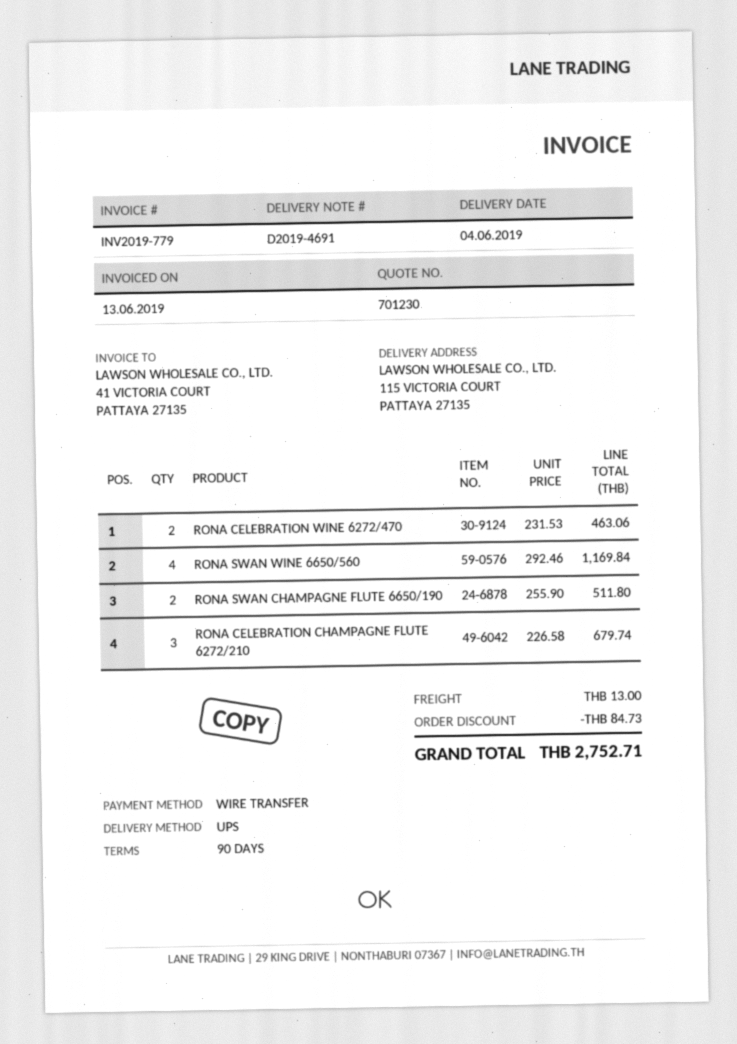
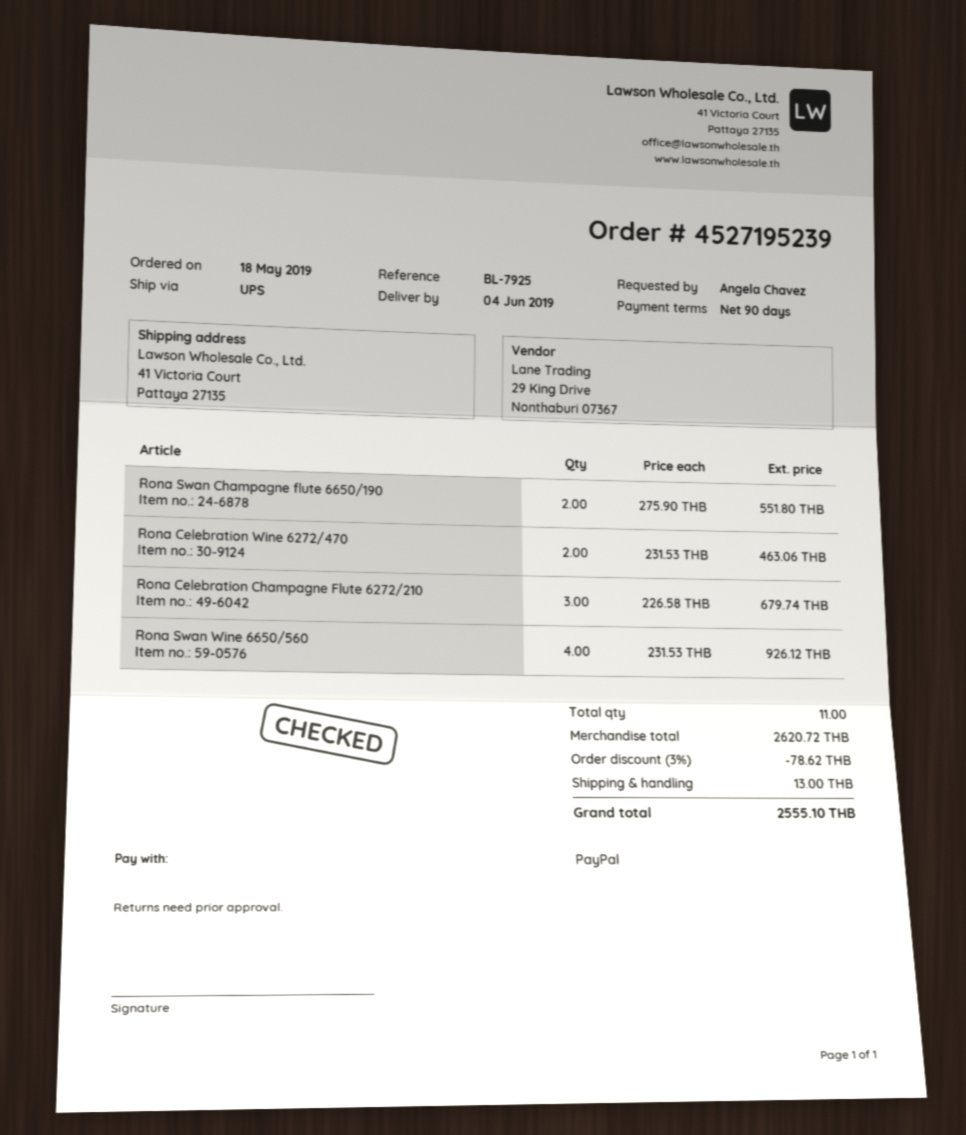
payment method: bank transfer -> PayPal
ship to: 115 VICTORIA COURT, PATTAYA 27135 -> 41 Victoria Court, Pattaya 27135
RONA SWAN WINE 6650/560: 4 x 292.46 = 1169.84 -> 4 x 231.53 = 926.12
RONA SWAN CHAMPAGNE FLUTE 6650/190: 2 x 255.90 = 511.80 -> 2 x 275.90 = 551.80
discount: 84.73 -> 78.62
total: 2752.71 -> 2555.10

